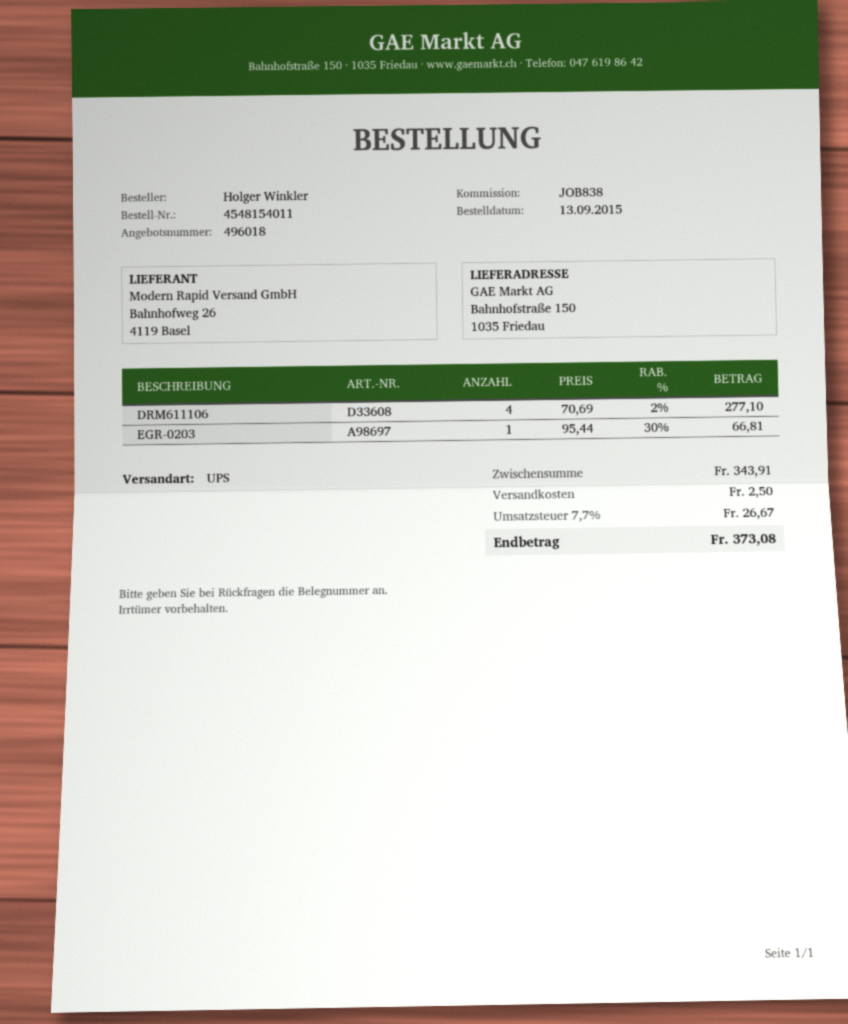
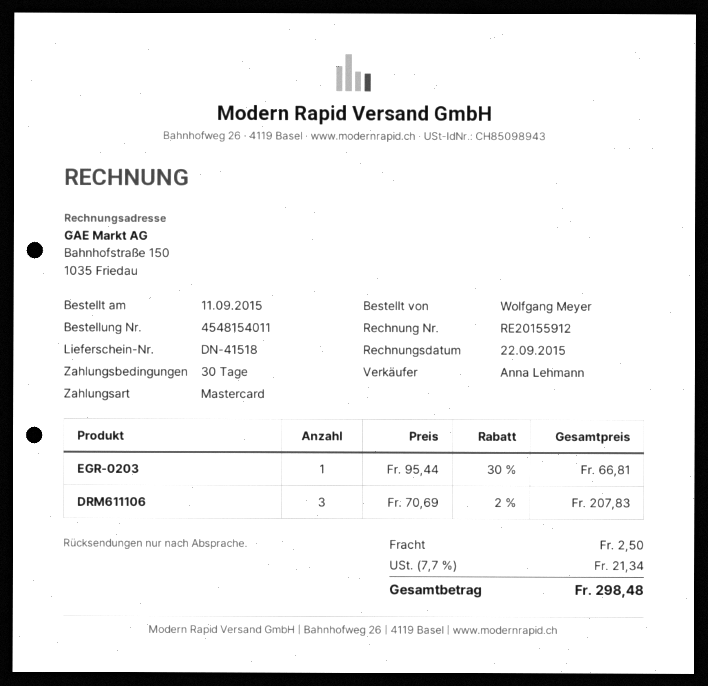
order date: 2015-09-13 -> 2015-09-11
ordered by: Holger Winkler -> Wolfgang Meyer
DRM611106: 4 x 70.69 - 2% = 277.10 -> 3 x 70.69 - 2% = 207.83
tax: 7.7% = 26.67 -> 7.7% = 21.34
total: 373.08 -> 298.48

